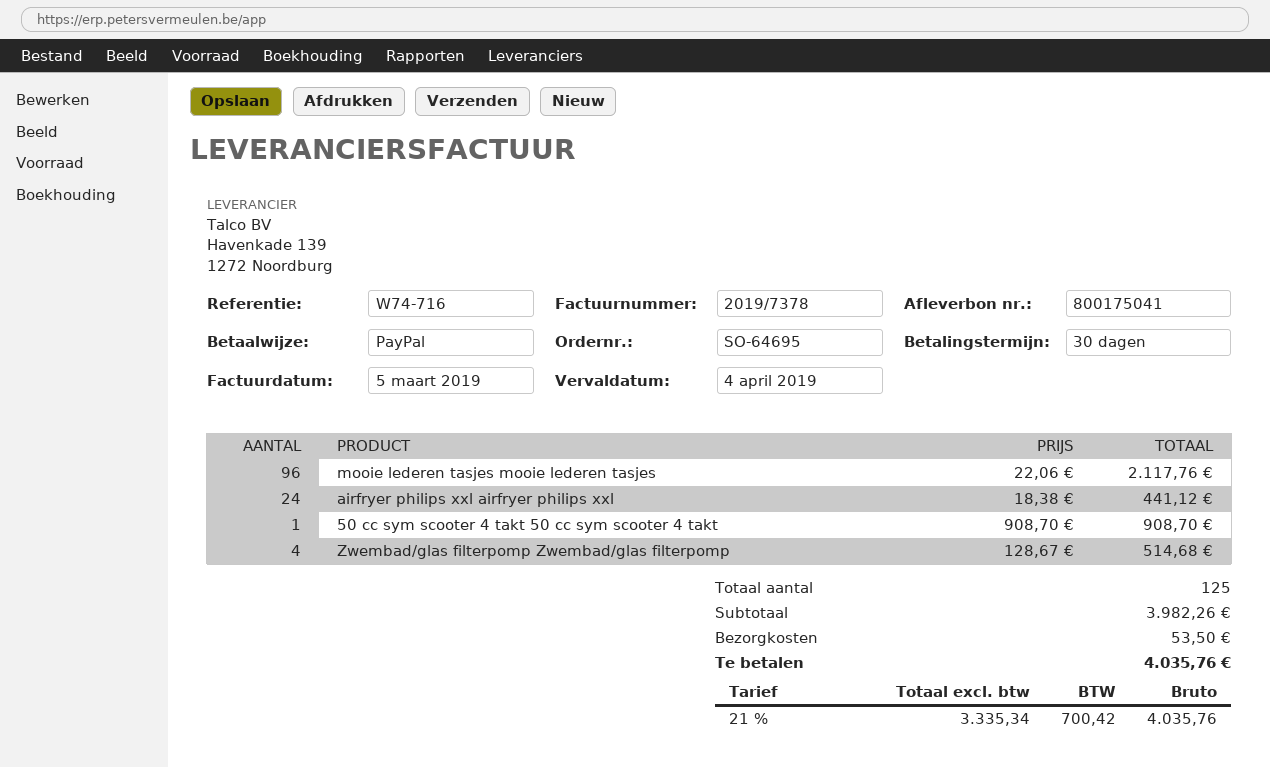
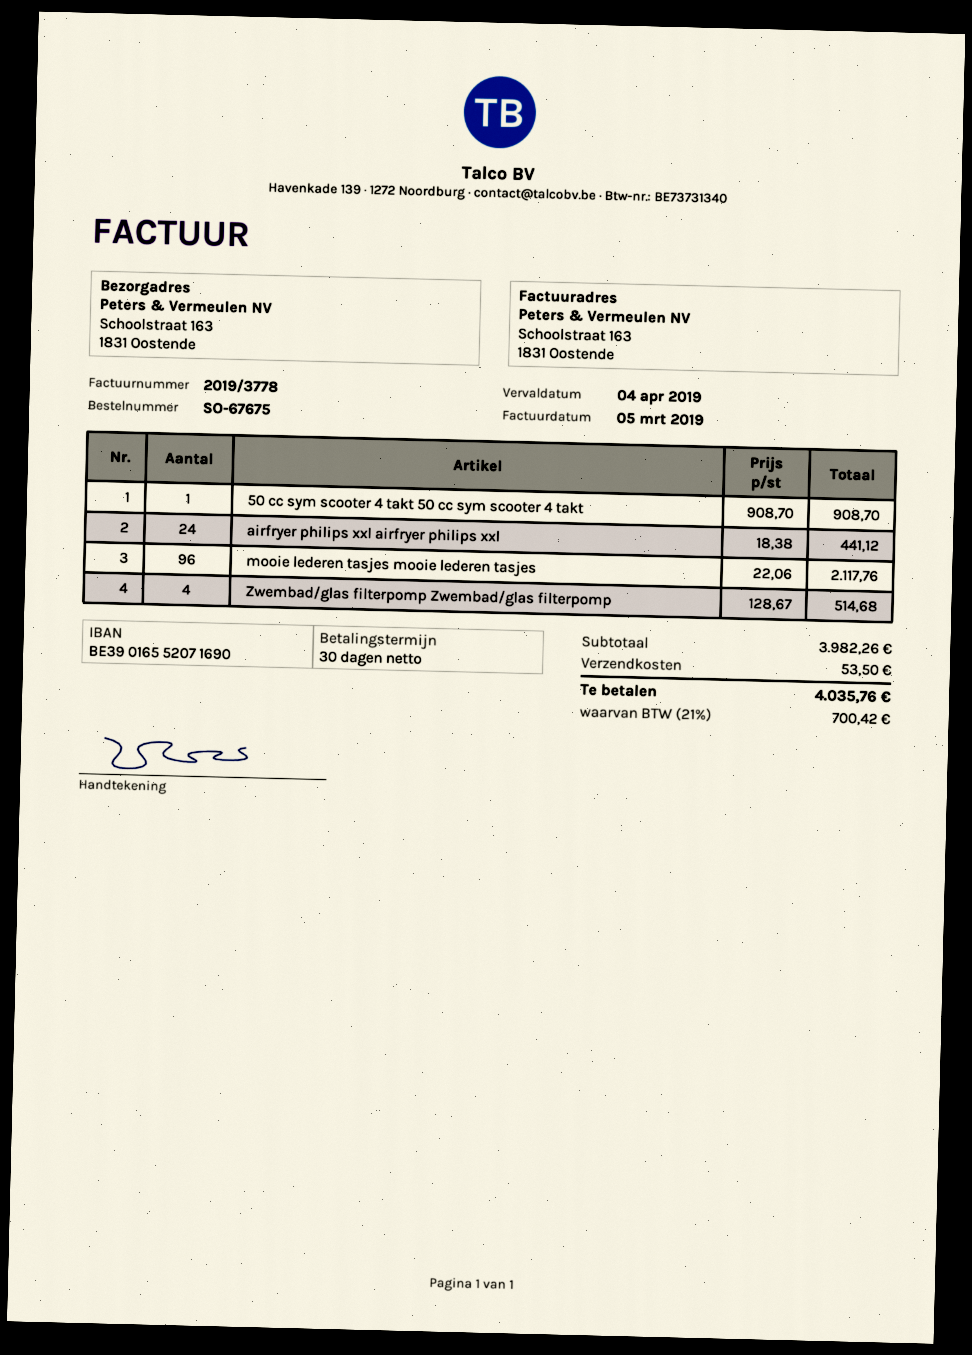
order number: SO-64695 -> SO-67675
invoice number: 2019/7378 -> 2019/3778

